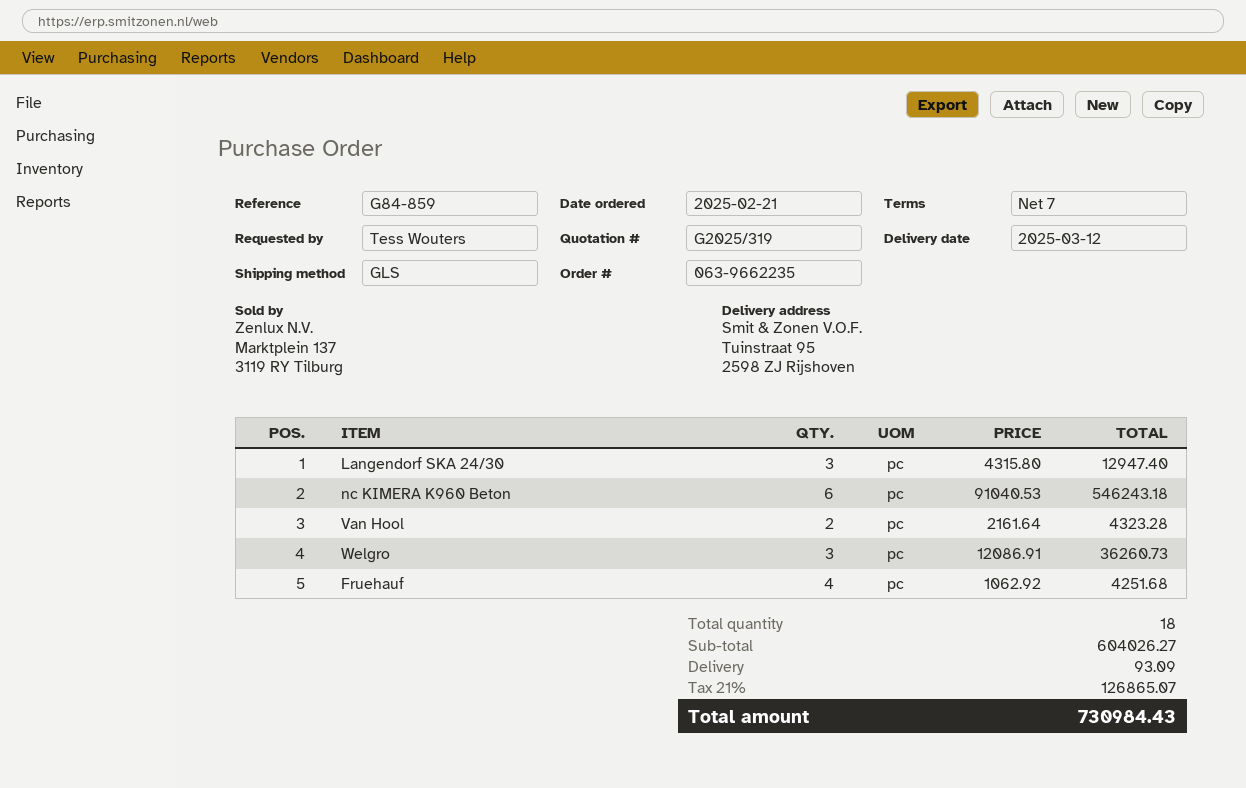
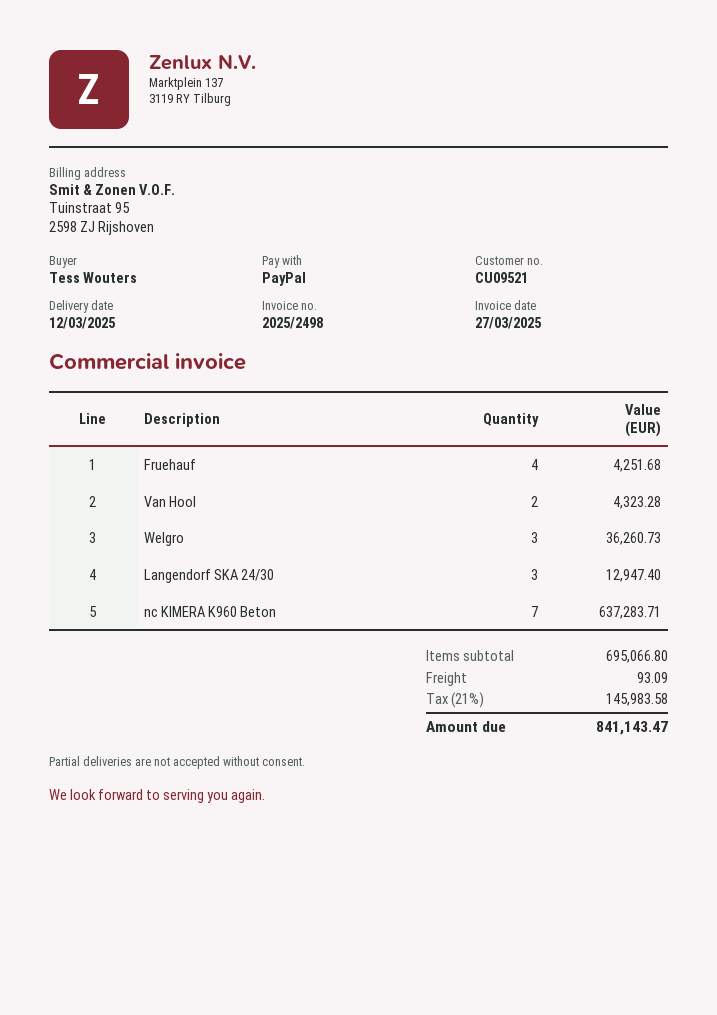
nc KIMERA K960 Beton: 6 for 546243.18 -> 7 for 637283.71
subtotal: 604026.27 -> 695066.80
tax: 21% = 126865.07 -> 21% = 145983.58
total: 730984.43 -> 841143.47

